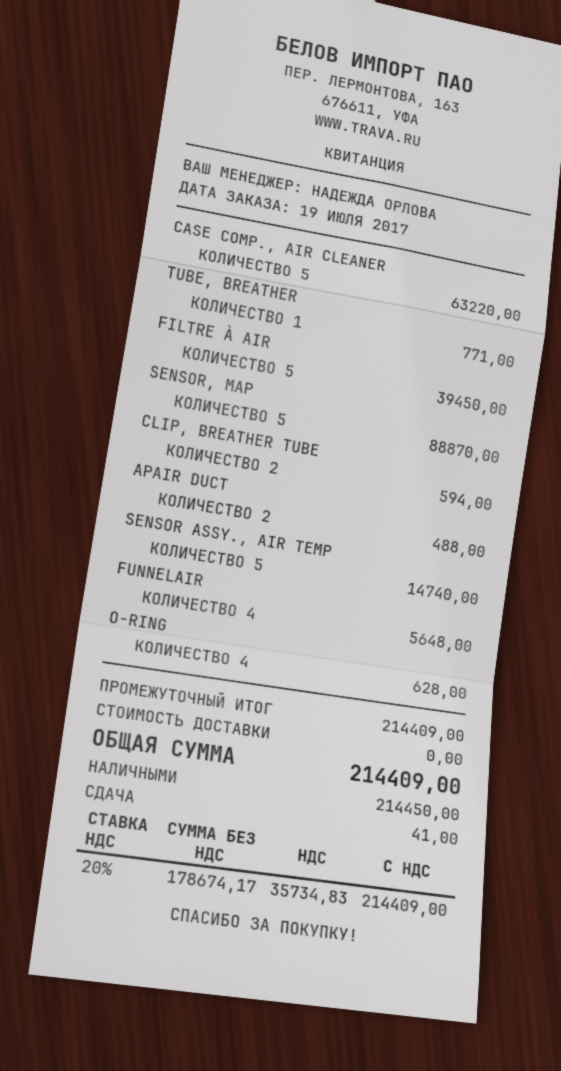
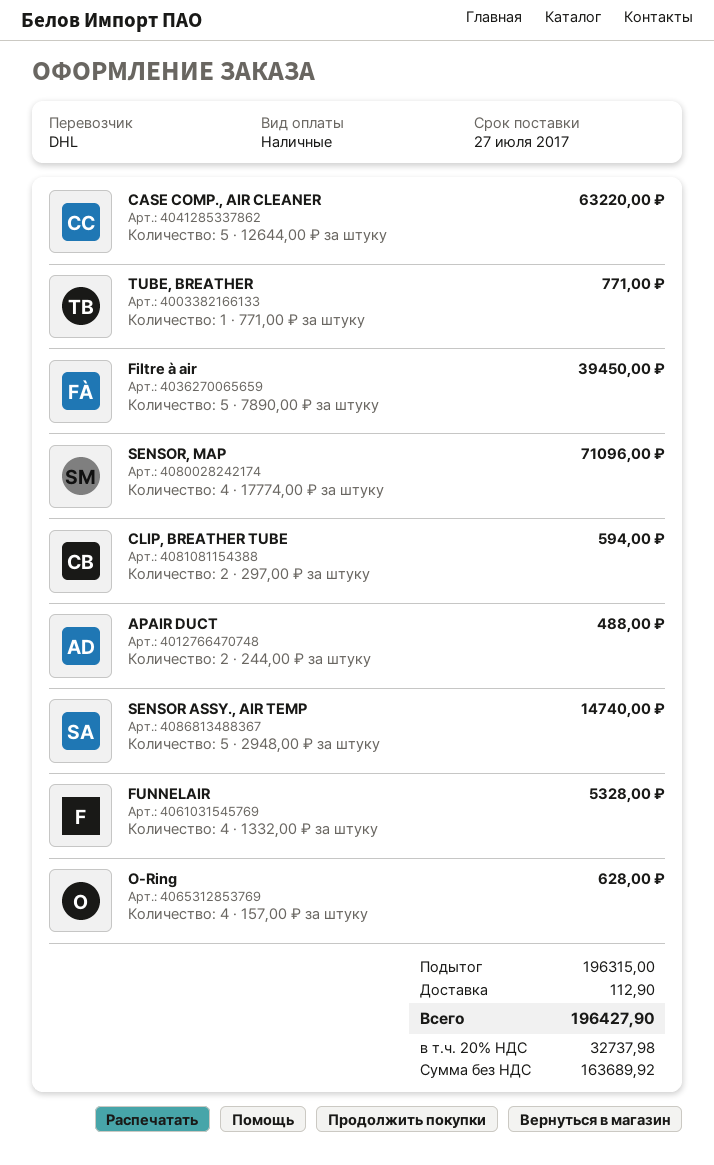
SENSOR, MAP: 5 for 88870.00 -> 4 for 71096.00
FUNNELAIR: 4 for 5648.00 -> 4 for 5328.00
subtotal: 214409.00 -> 196315.00
shipping: 0.00 -> 112.90
net: 178674.17 -> 163689.92
tax: 20% = 35734.83 -> 20% = 32737.98
total: 214409.00 -> 196427.90

